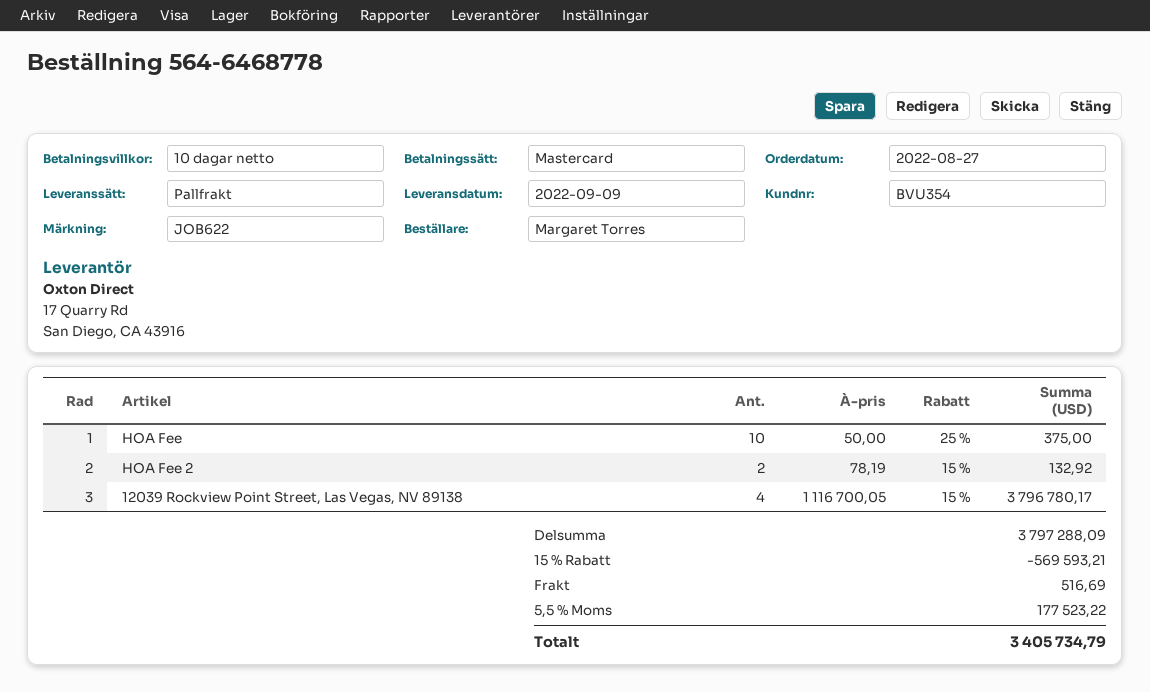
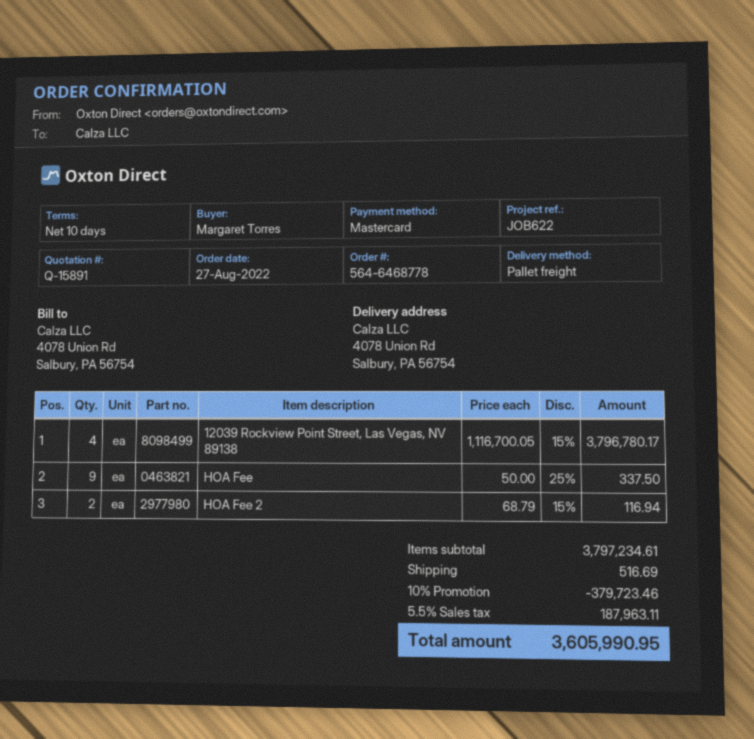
HOA Fee: 10 x 50.00 - 25% = 375.00 -> 9 x 50.00 - 25% = 337.50
HOA Fee 2: 2 x 78.19 - 15% = 132.92 -> 2 x 68.79 - 15% = 116.94
subtotal: 3797288.09 -> 3797234.61
discount: 15% = 569593.21 -> 10% = 379723.46
tax: 5.5% = 177523.22 -> 5.5% = 187963.11
total: 3405734.79 -> 3605990.95

